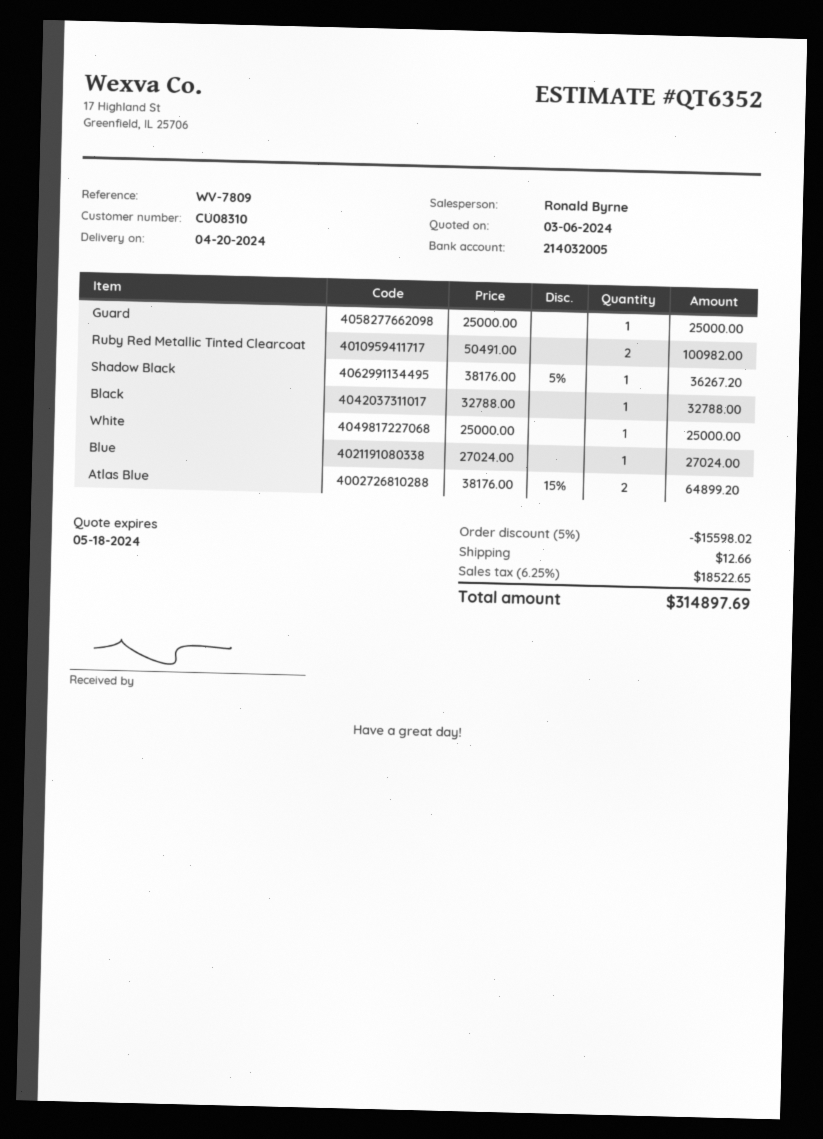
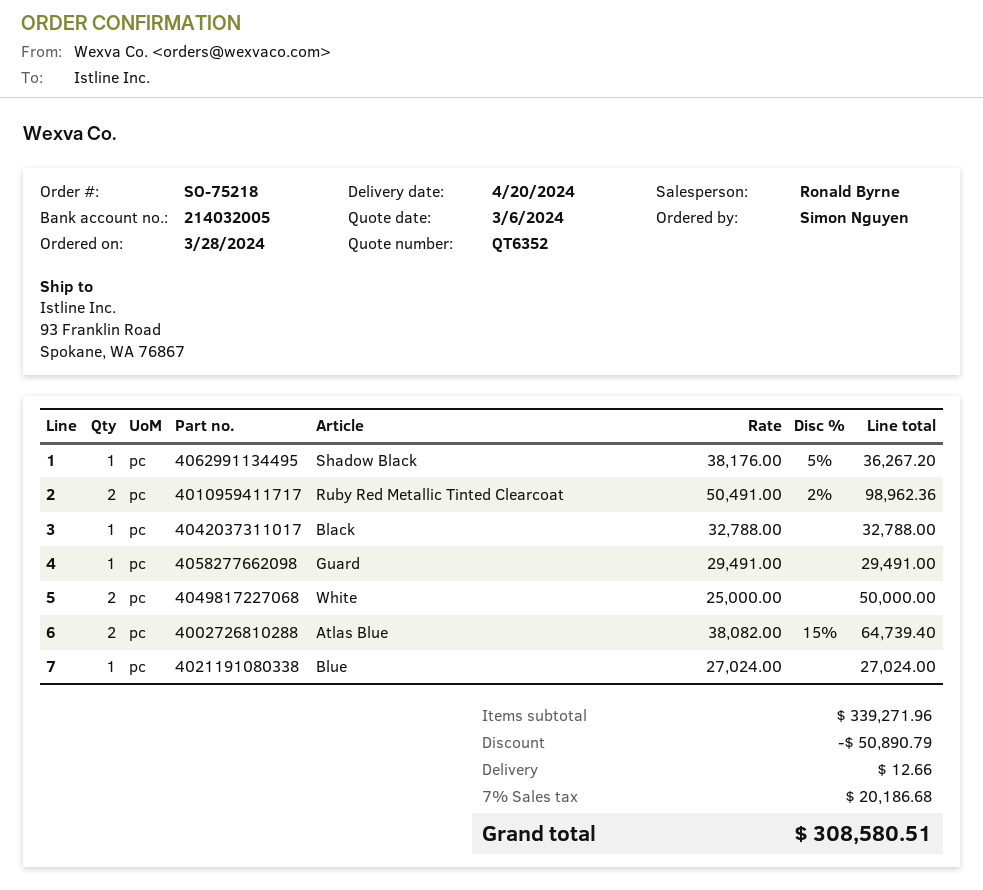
Guard: 1 x 25000.00 = 25000.00 -> 1 x 29491.00 = 29491.00
Ruby Red Metallic Tinted Clearcoat: 2 x 50491.00 = 100982.00 -> 2 x 50491.00 - 2% = 98962.36
White: 1 x 25000.00 = 25000.00 -> 2 x 25000.00 = 50000.00
Atlas Blue: 2 x 38176.00 - 15% = 64899.20 -> 2 x 38082.00 - 15% = 64739.40
discount: 15598.02 -> 50890.79
tax: 6.25% = 18522.65 -> 7% = 20186.68
total: 314897.69 -> 308580.51

